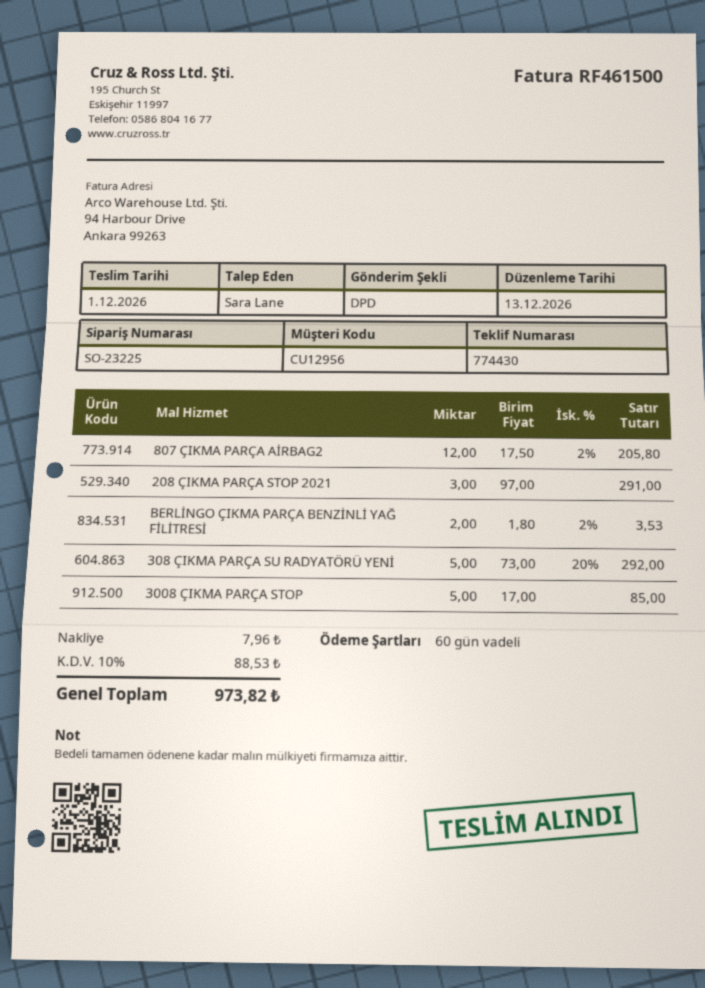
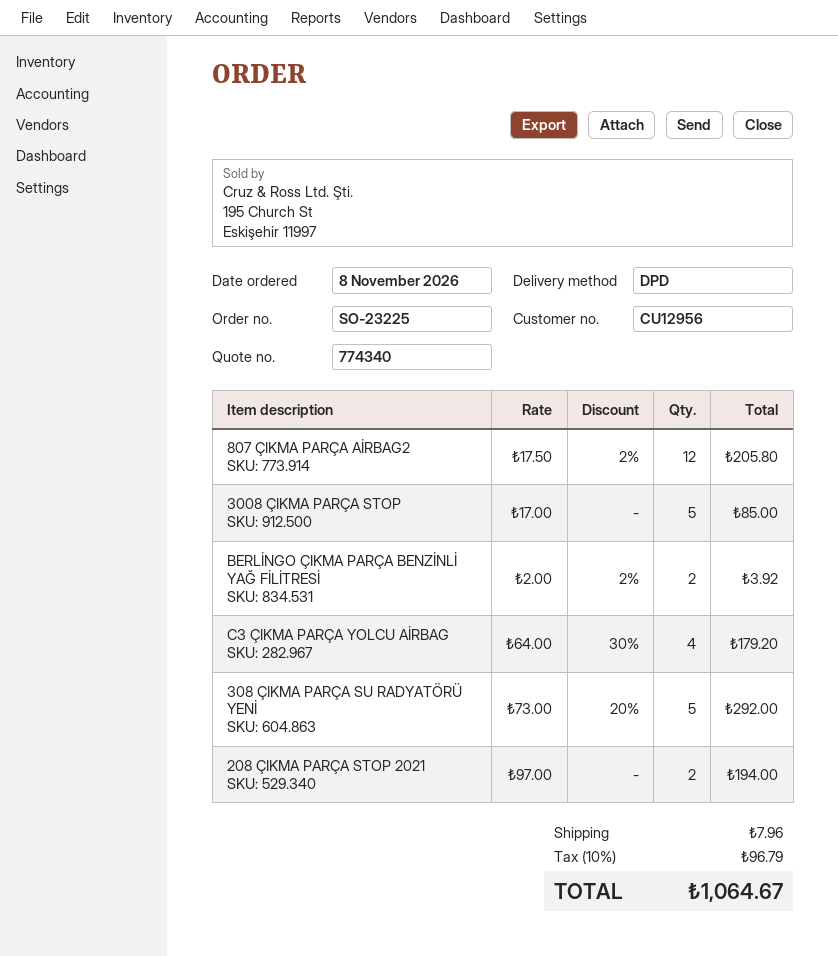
quote number: 774430 -> 774340
208 ÇIKMA PARÇA STOP 2021: 3 x 97.00 = 291.00 -> 2 x 97.00 = 194.00
BERLİNGO ÇIKMA PARÇA BENZİNLİ YAĞ FİLİTRESİ: 2 x 1.80 - 2% = 3.53 -> 2 x 2.00 - 2% = 3.92
C3 ÇIKMA PARÇA YOLCU AİRBAG: none -> 4 x 64.00 - 30% = 179.20
tax: 10% = 88.53 -> 10% = 96.79
total: 973.82 -> 1064.67

